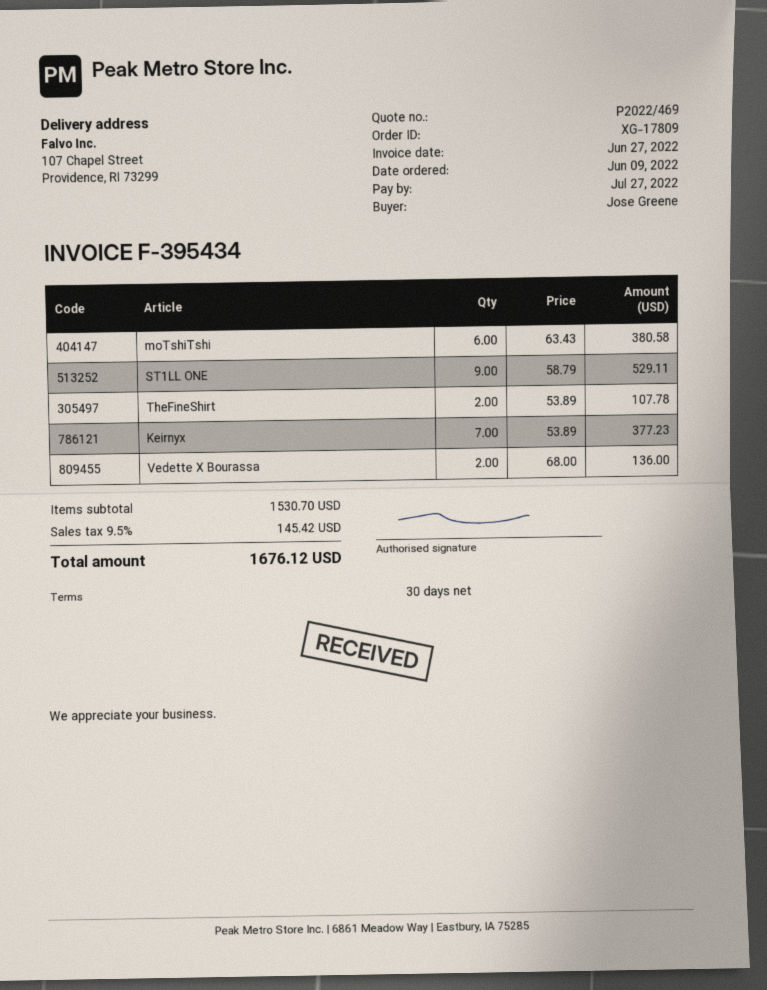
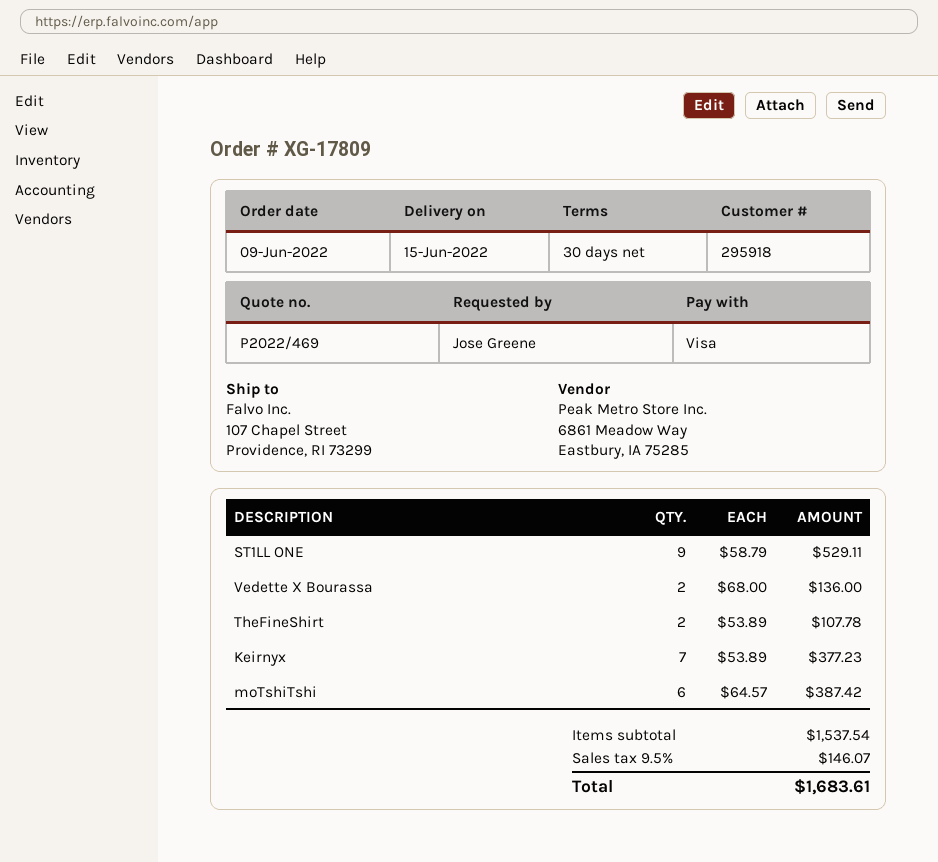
moTshiTshi: 6 x 63.43 = 380.58 -> 6 x 64.57 = 387.42
subtotal: 1530.70 -> 1537.54
tax: 9.5% = 145.42 -> 9.5% = 146.07
total: 1676.12 -> 1683.61

